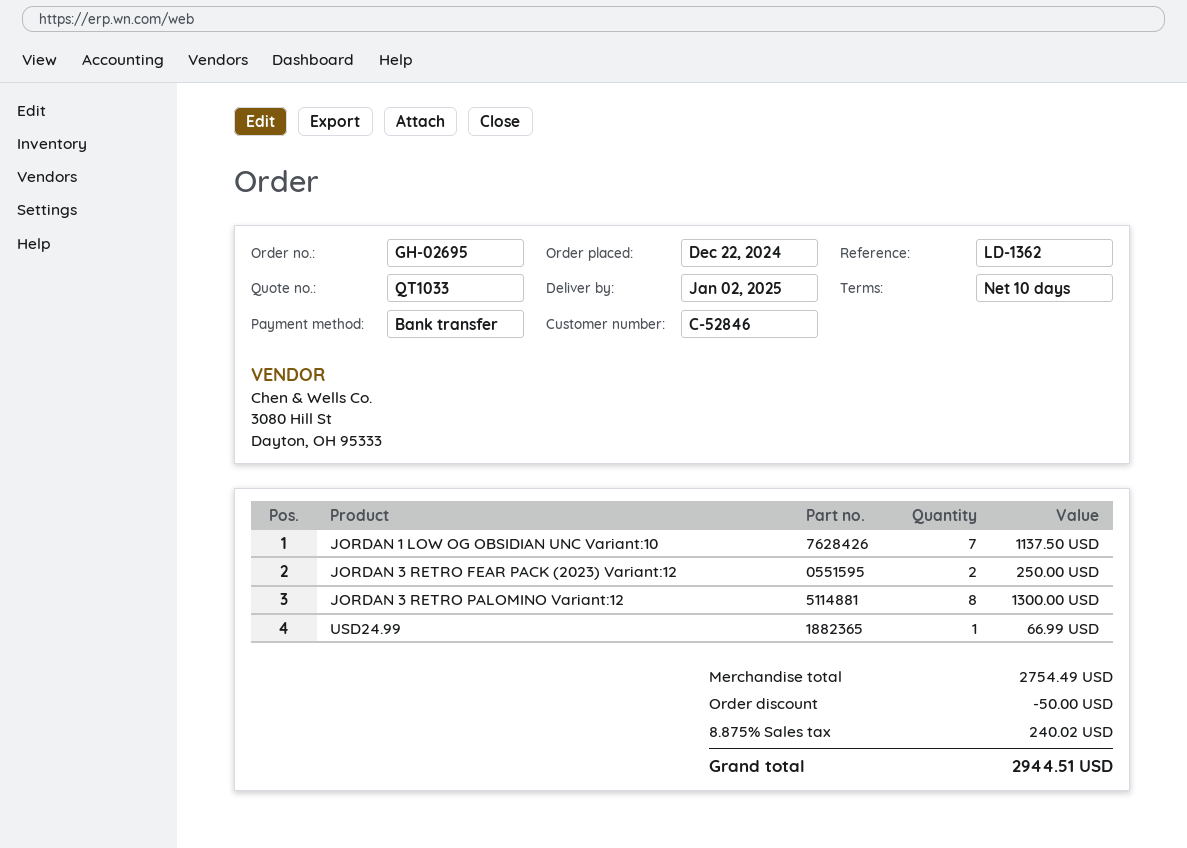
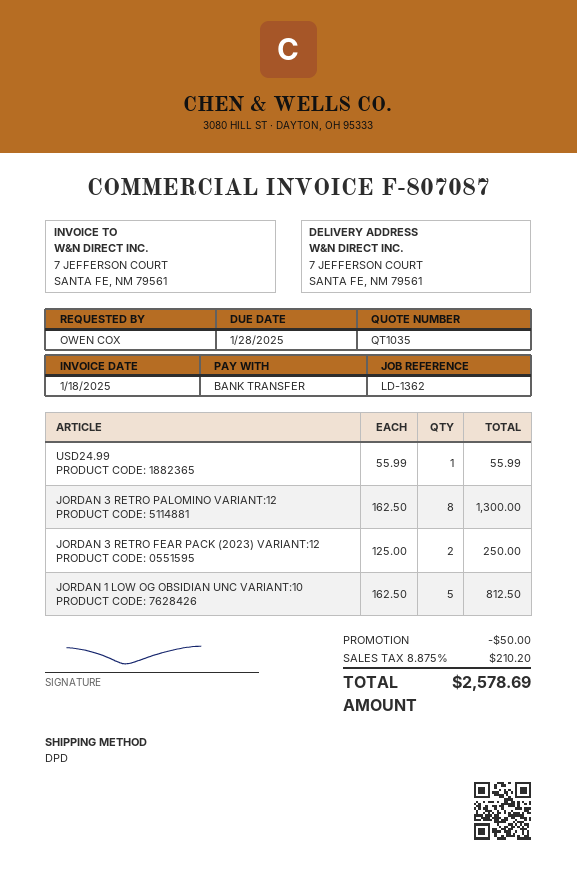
quote number: QT1033 -> QT1035
JORDAN 1 LOW OG OBSIDIAN UNC Variant:10: 7 for 1137.50 -> 5 for 812.50
USD24.99: 1 for 66.99 -> 1 for 55.99
tax: 8.875% = 240.02 -> 8.875% = 210.20
total: 2944.51 -> 2578.69

